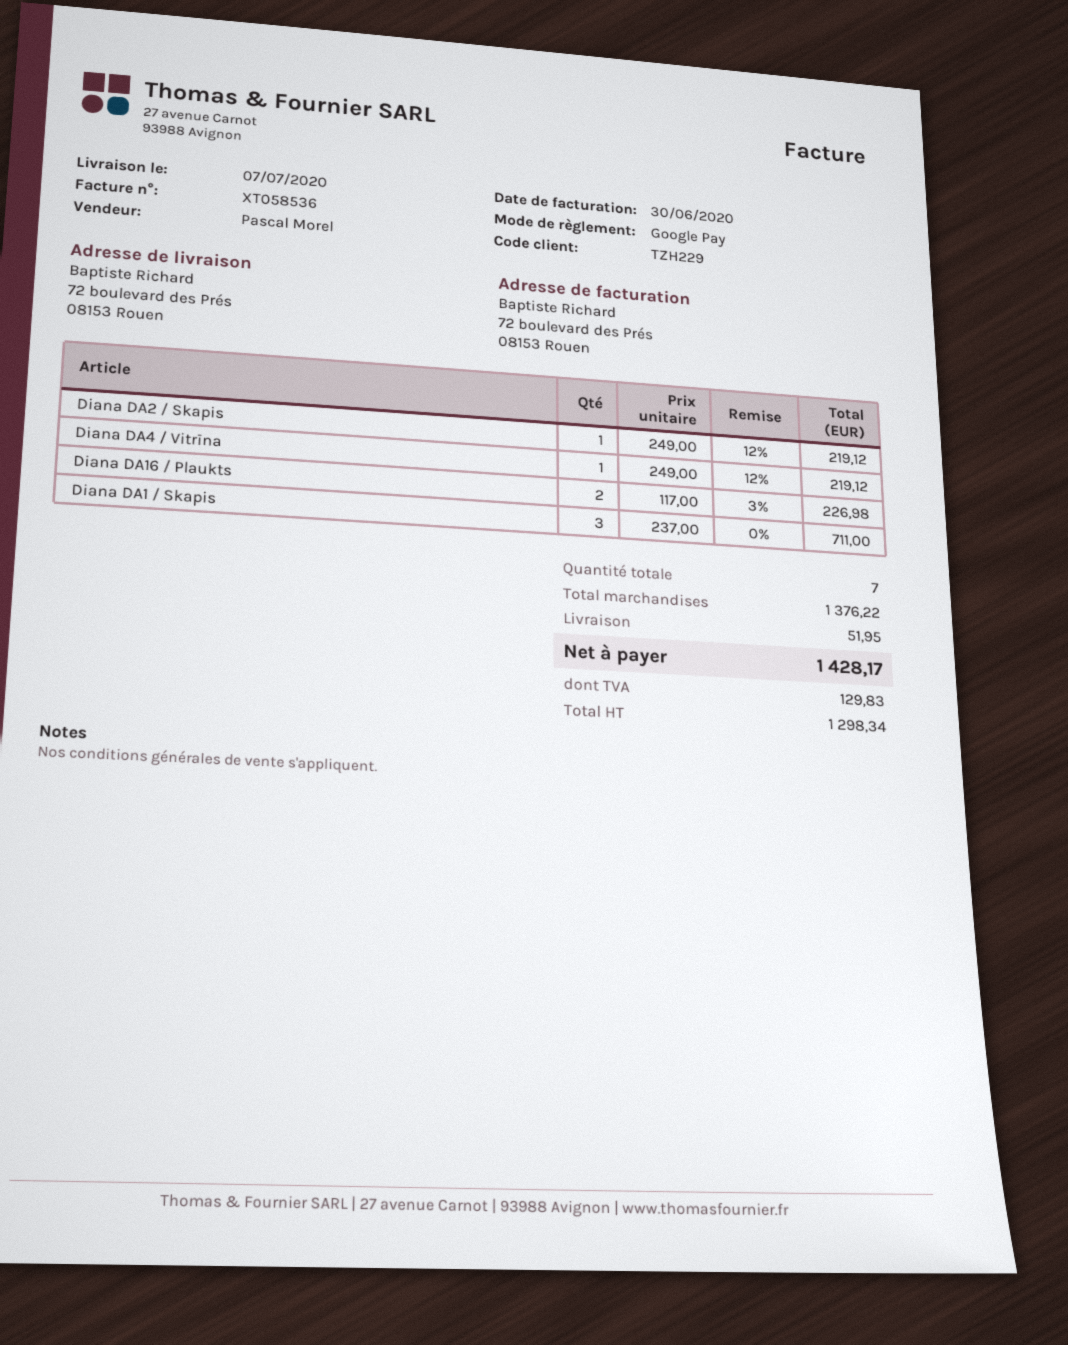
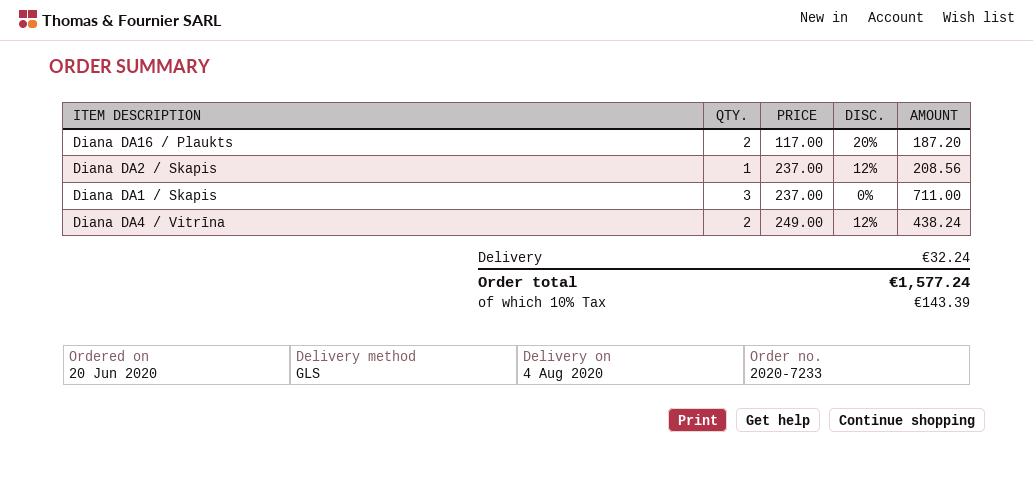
delivery date: 2020-07-07 -> 2020-08-04
Diana DA2 / Skapis: 1 x 249.00 - 12% = 219.12 -> 1 x 237.00 - 12% = 208.56
Diana DA4 / Vitrīna: 1 x 249.00 - 12% = 219.12 -> 2 x 249.00 - 12% = 438.24
Diana DA16 / Plaukts: 2 x 117.00 - 3% = 226.98 -> 2 x 117.00 - 20% = 187.20
shipping: 51.95 -> 32.24
tax: 129.83 -> 143.39
total: 1428.17 -> 1577.24

